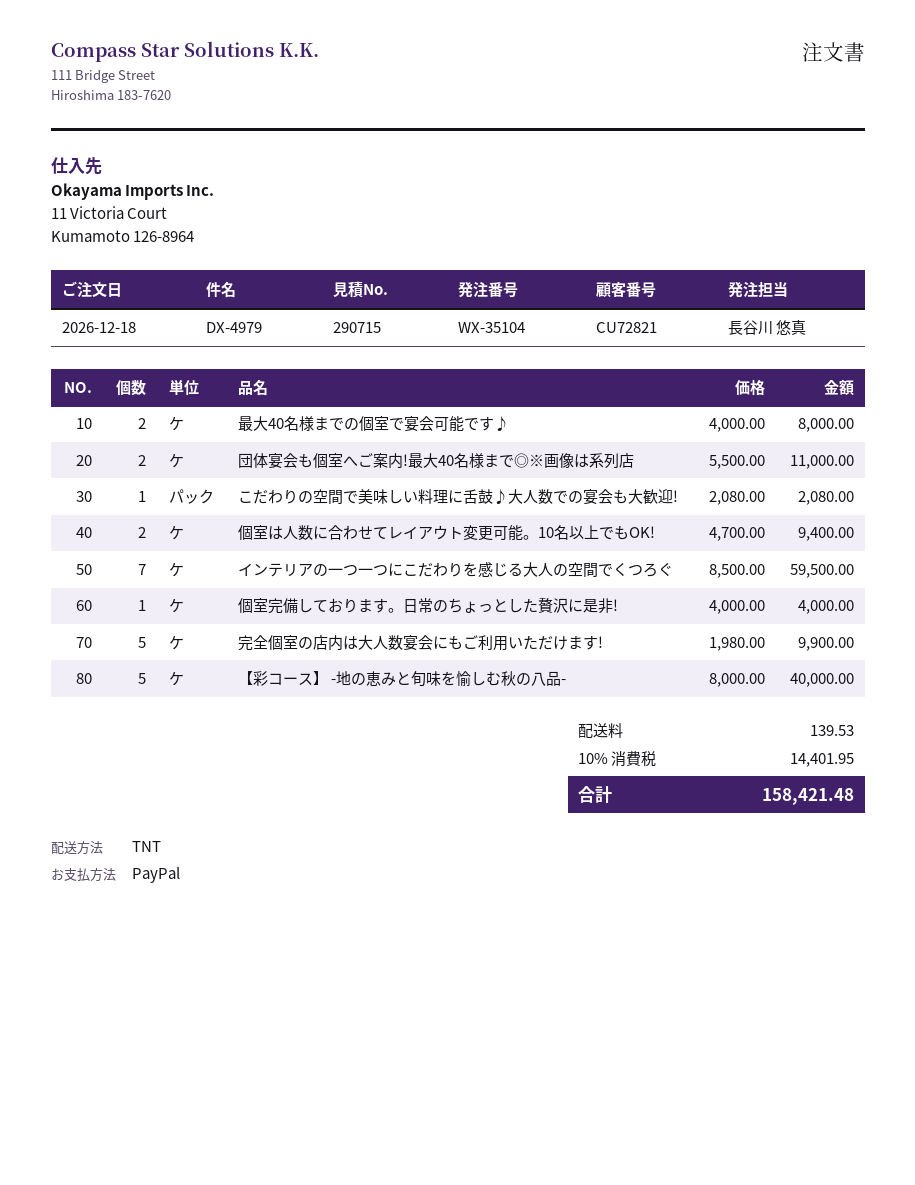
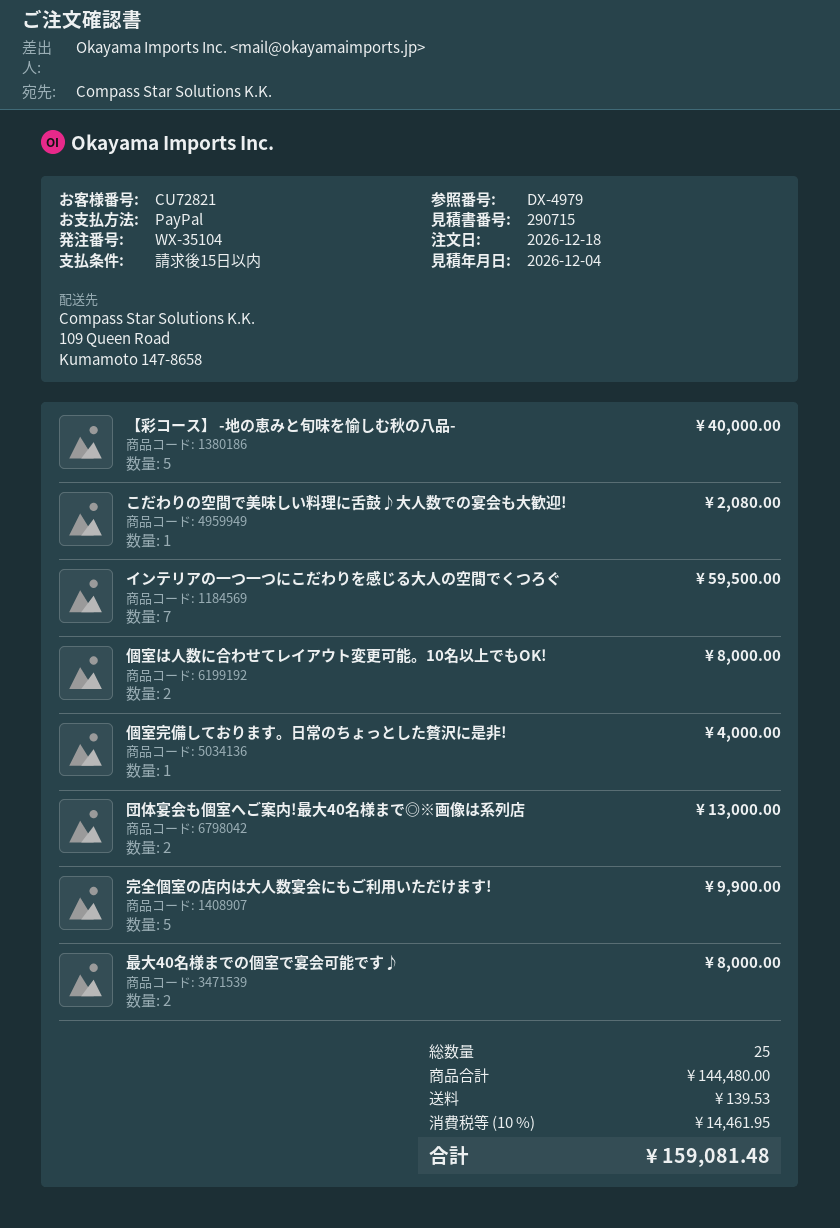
団体宴会も個室へご案内!最大40名様まで◎※画像は系列店: 2 for 11000.00 -> 2 for 13000.00
個室は人数に合わせてレイアウト変更可能。10名以上でもOK!: 2 for 9400.00 -> 2 for 8000.00
tax: 10% = 14401.95 -> 10% = 14461.95
total: 158421.48 -> 159081.48

